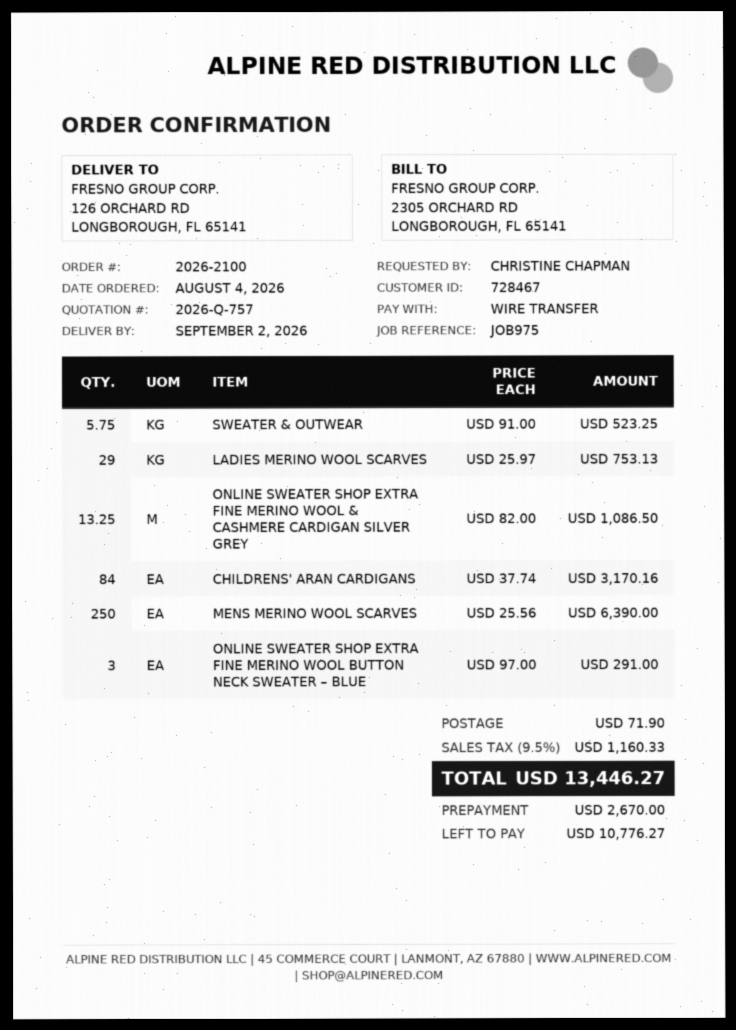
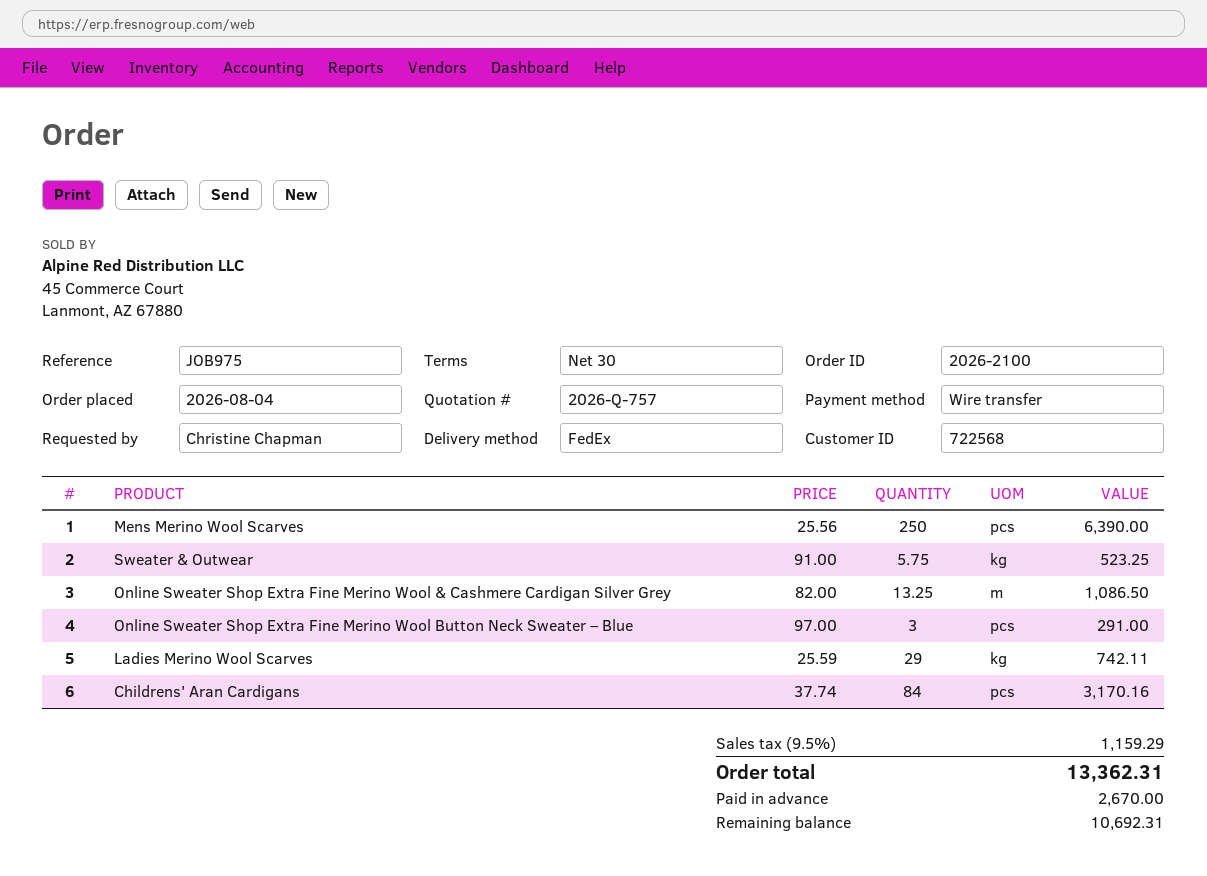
customer number: 728467 -> 722568
LADIES MERINO WOOL SCARVES: 29 x 25.97 = 753.13 -> 29 x 25.59 = 742.11
shipping: 71.90 -> none
tax: 9.5% = 1160.33 -> 9.5% = 1159.29
total: 13446.27 -> 13362.31
balance: 10776.27 -> 10692.31

